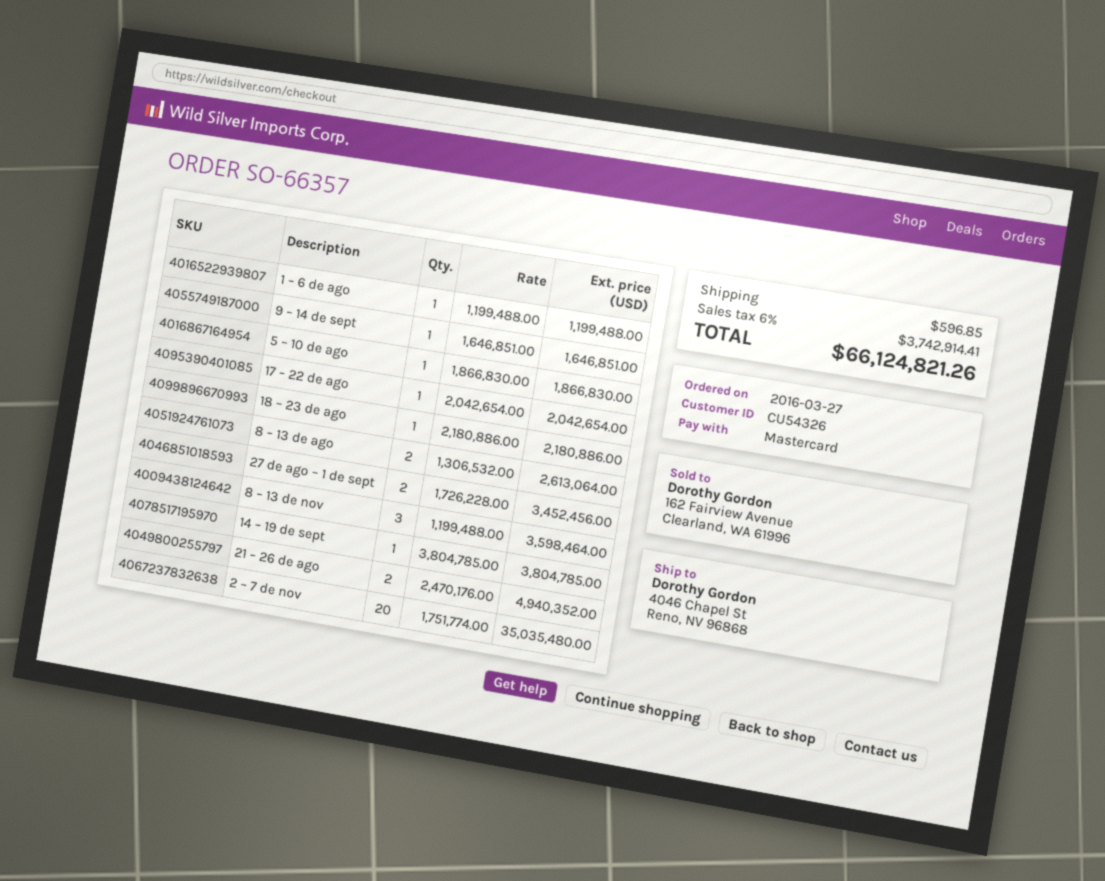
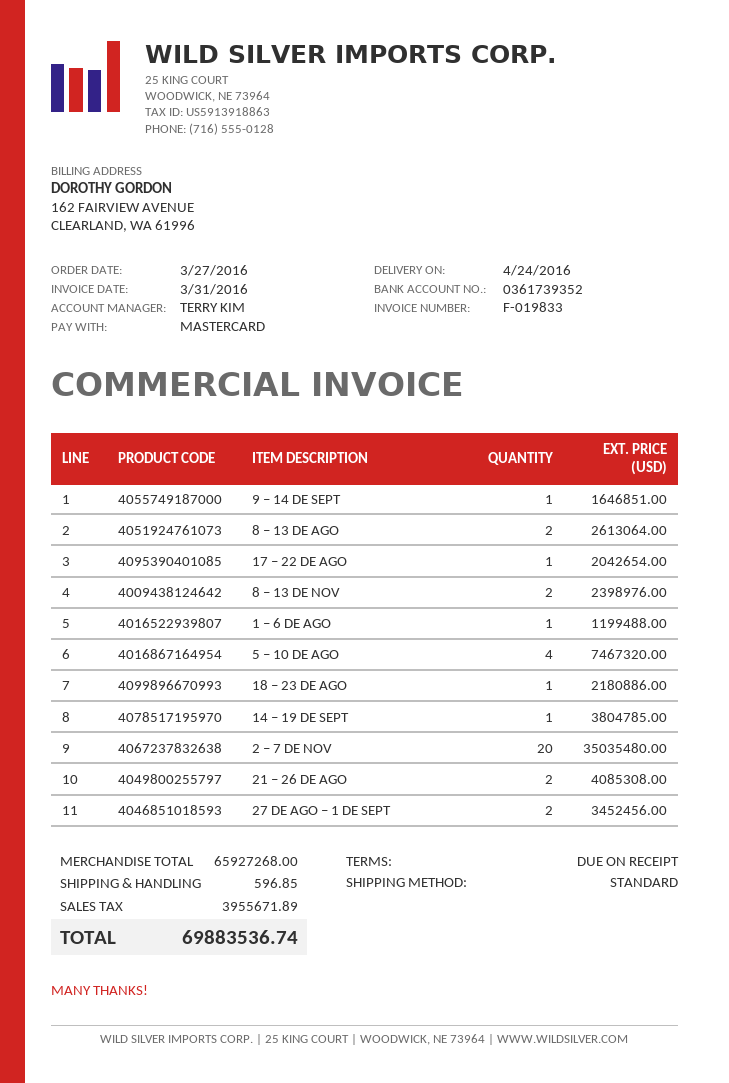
5 – 10 de ago: 1 for 1866830.00 -> 4 for 7467320.00
8 – 13 de nov: 3 for 3598464.00 -> 2 for 2398976.00
21 – 26 de ago: 2 for 4940352.00 -> 2 for 4085308.00
tax: 3742914.41 -> 3955671.89
total: 66124821.26 -> 69883536.74

